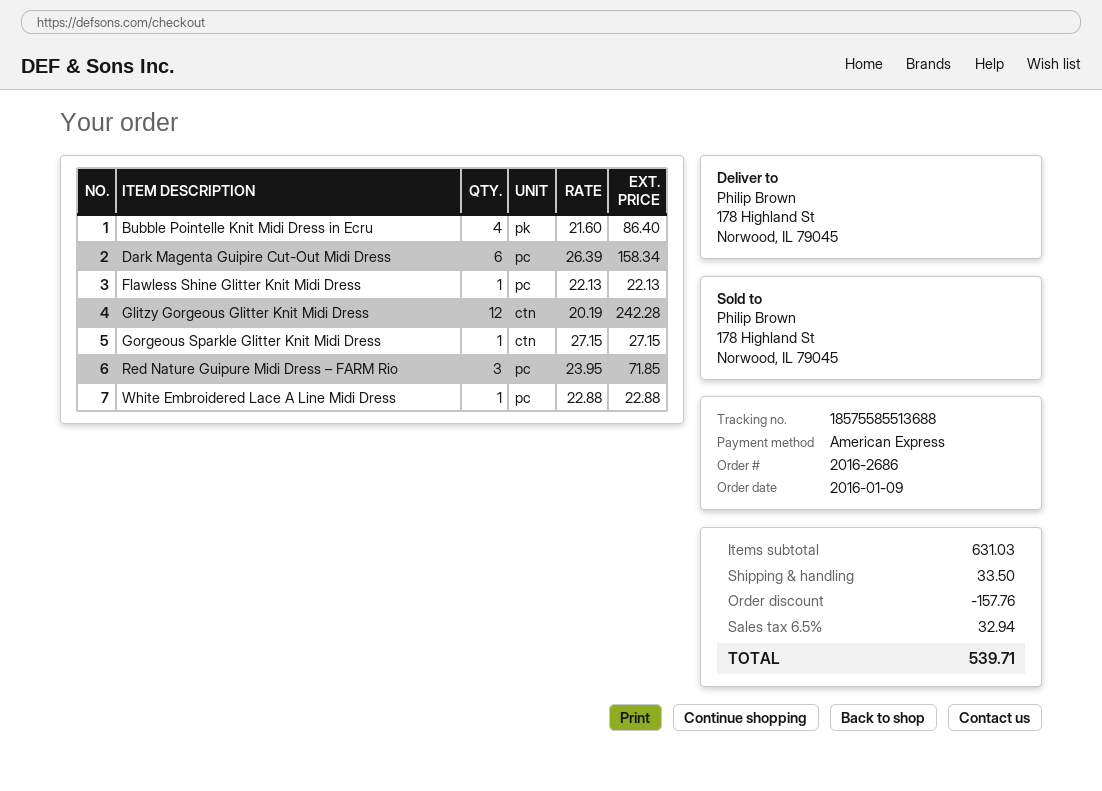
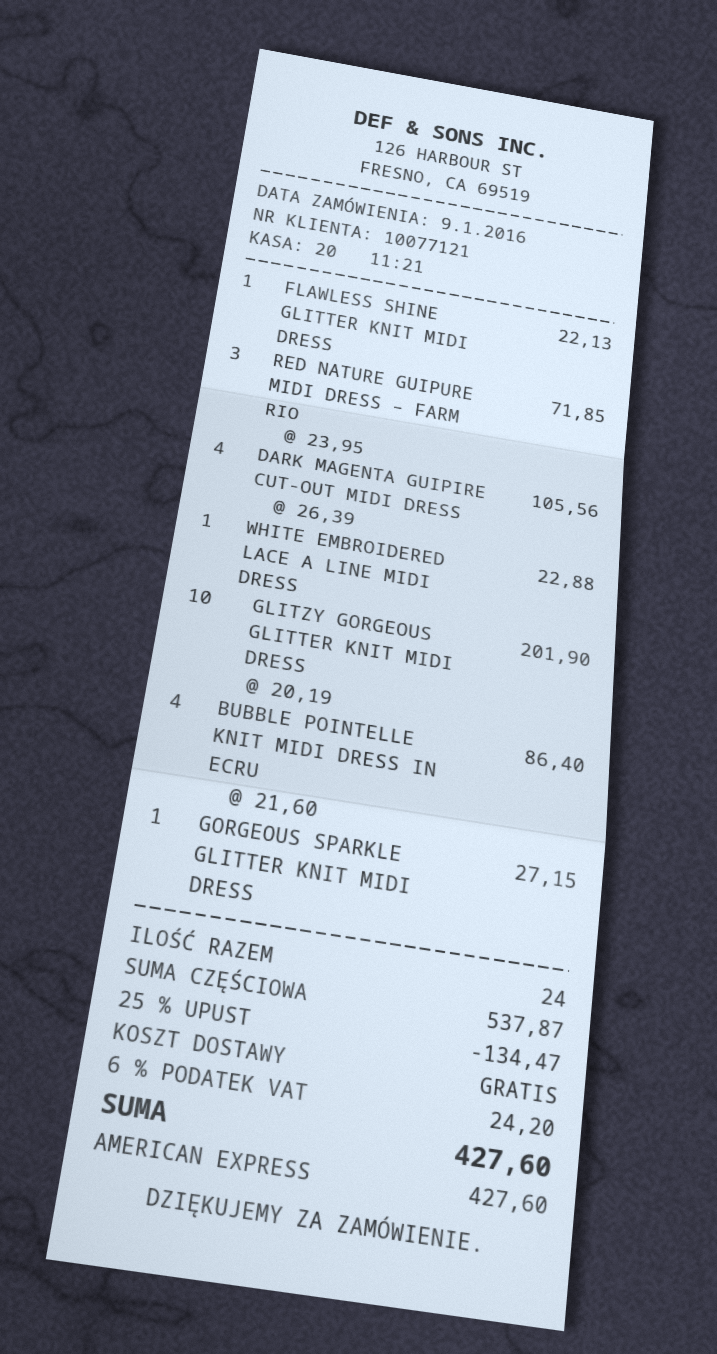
Dark Magenta Guipire Cut-Out Midi Dress: 6 x 26.39 = 158.34 -> 4 x 26.39 = 105.56
Glitzy Gorgeous Glitter Knit Midi Dress: 12 x 20.19 = 242.28 -> 10 x 20.19 = 201.90
subtotal: 631.03 -> 537.87
discount: 157.76 -> 134.47
shipping: 33.50 -> 0.00
tax: 6.5% = 32.94 -> 6% = 24.20
total: 539.71 -> 427.60

